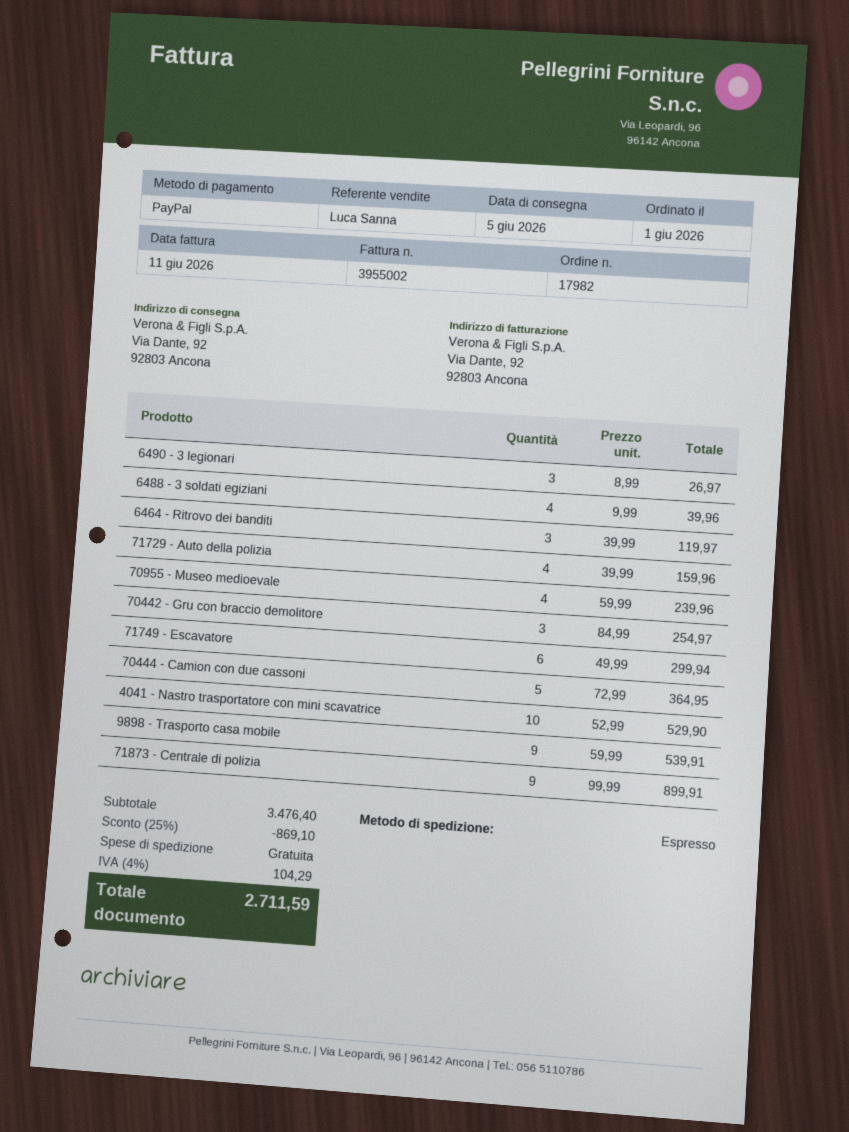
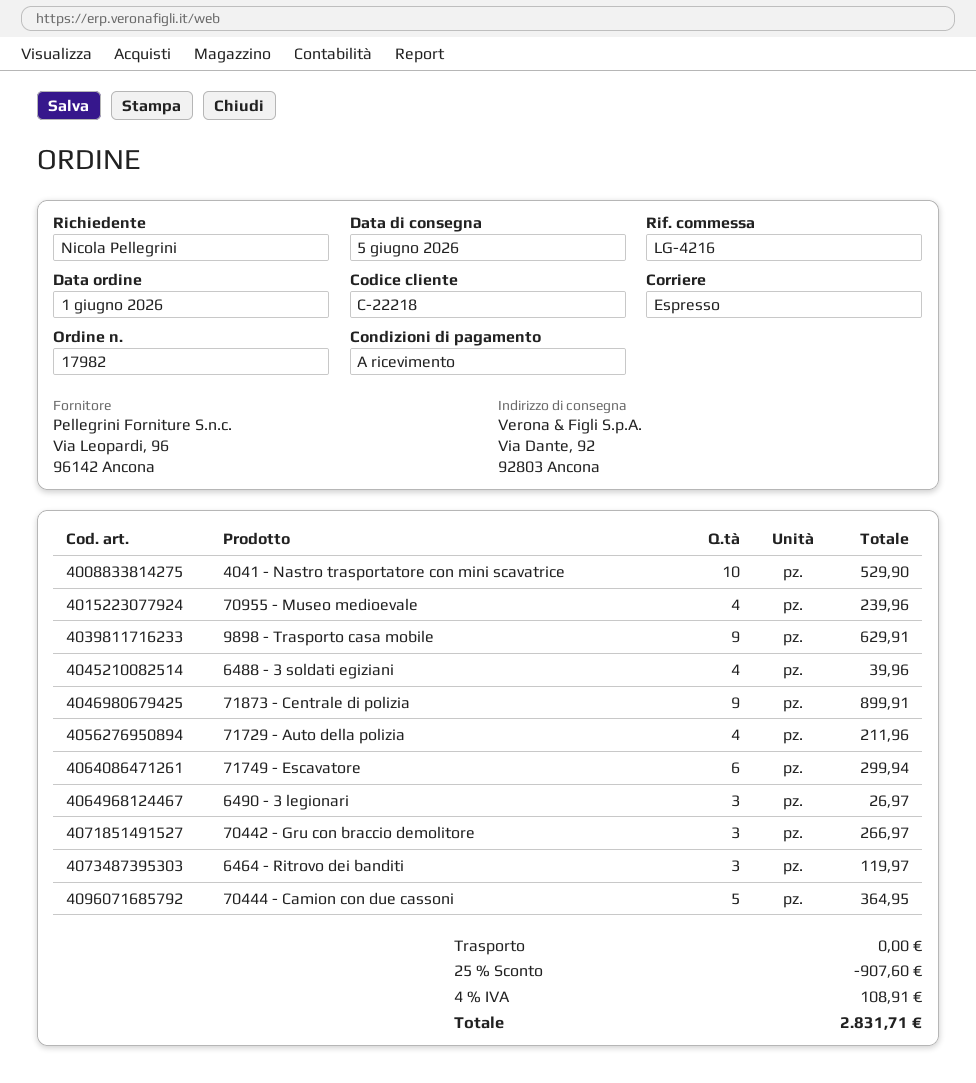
71729 - Auto della polizia: 4 for 159.96 -> 4 for 211.96
70442 - Gru con braccio demolitore: 3 for 254.97 -> 3 for 266.97
9898 - Trasporto casa mobile: 9 for 539.91 -> 9 for 629.91
discount: 25% = 869.10 -> 25% = 907.60
tax: 4% = 104.29 -> 4% = 108.91
total: 2711.59 -> 2831.71

